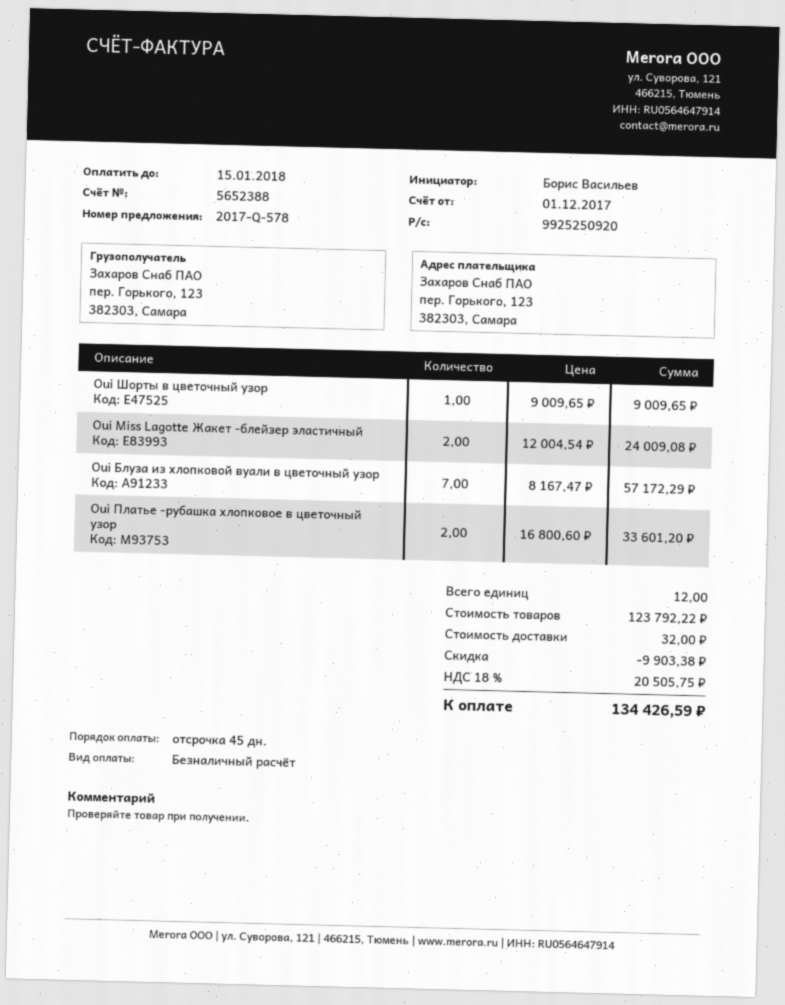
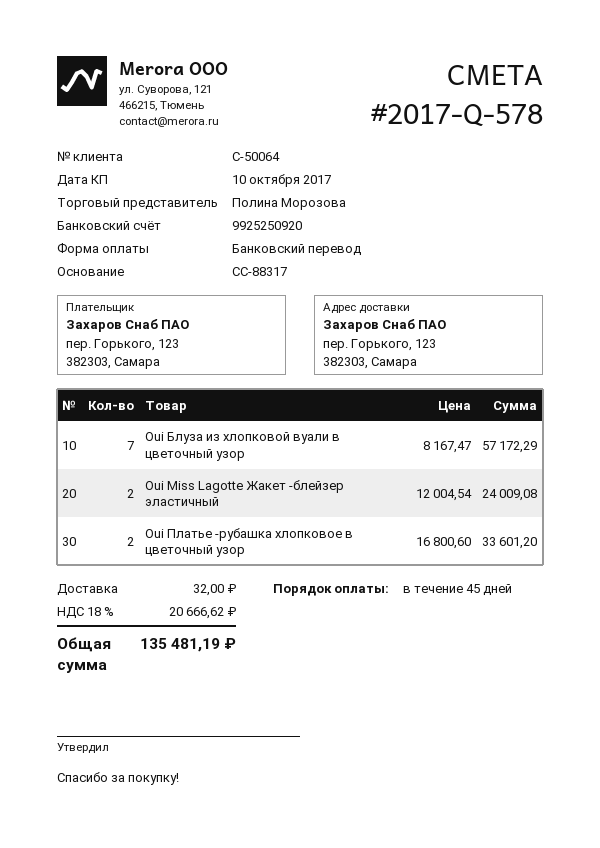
Oui Шорты в цветочный узор: 1 x 9009.65 = 9009.65 -> none
discount: 9903.38 -> none
tax: 18% = 20505.75 -> 18% = 20666.62
total: 134426.59 -> 135481.19

